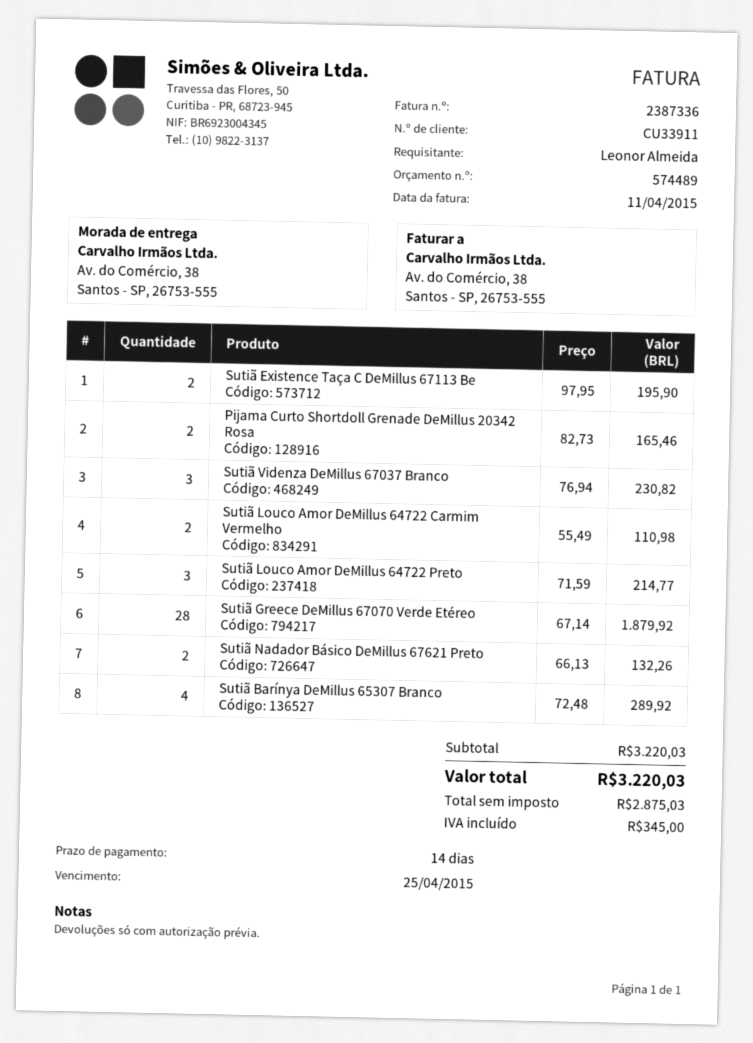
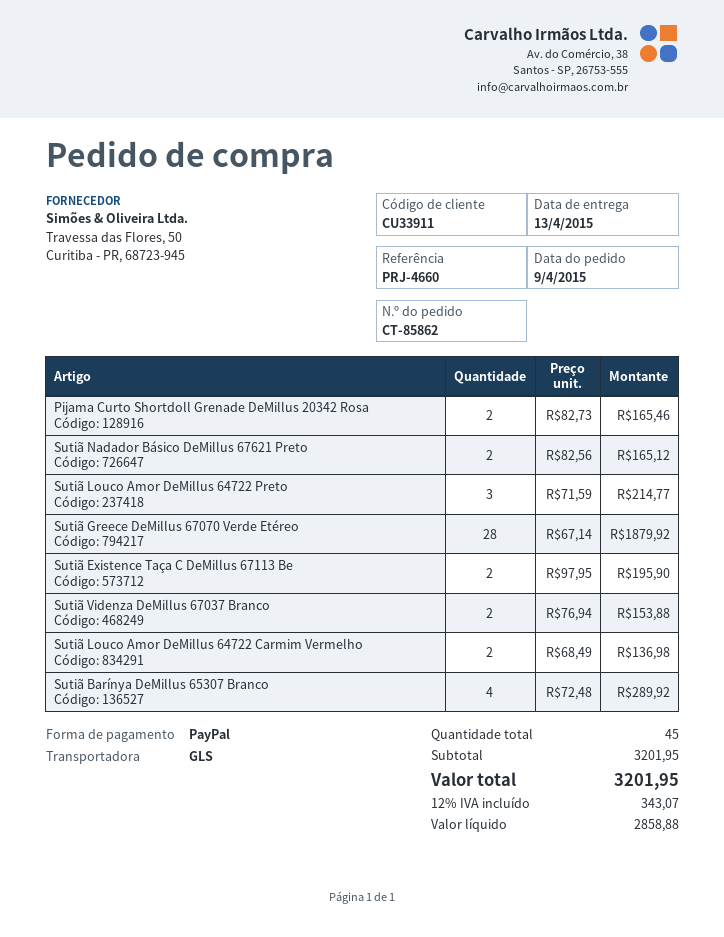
Sutiã Videnza DeMillus 67037 Branco: 3 x 76.94 = 230.82 -> 2 x 76.94 = 153.88
Sutiã Louco Amor DeMillus 64722 Carmim Vermelho: 2 x 55.49 = 110.98 -> 2 x 68.49 = 136.98
Sutiã Nadador Básico DeMillus 67621 Preto: 2 x 66.13 = 132.26 -> 2 x 82.56 = 165.12
subtotal: 3220.03 -> 3201.95
net: 2875.03 -> 2858.88
tax: 345.00 -> 343.07
total: 3220.03 -> 3201.95

